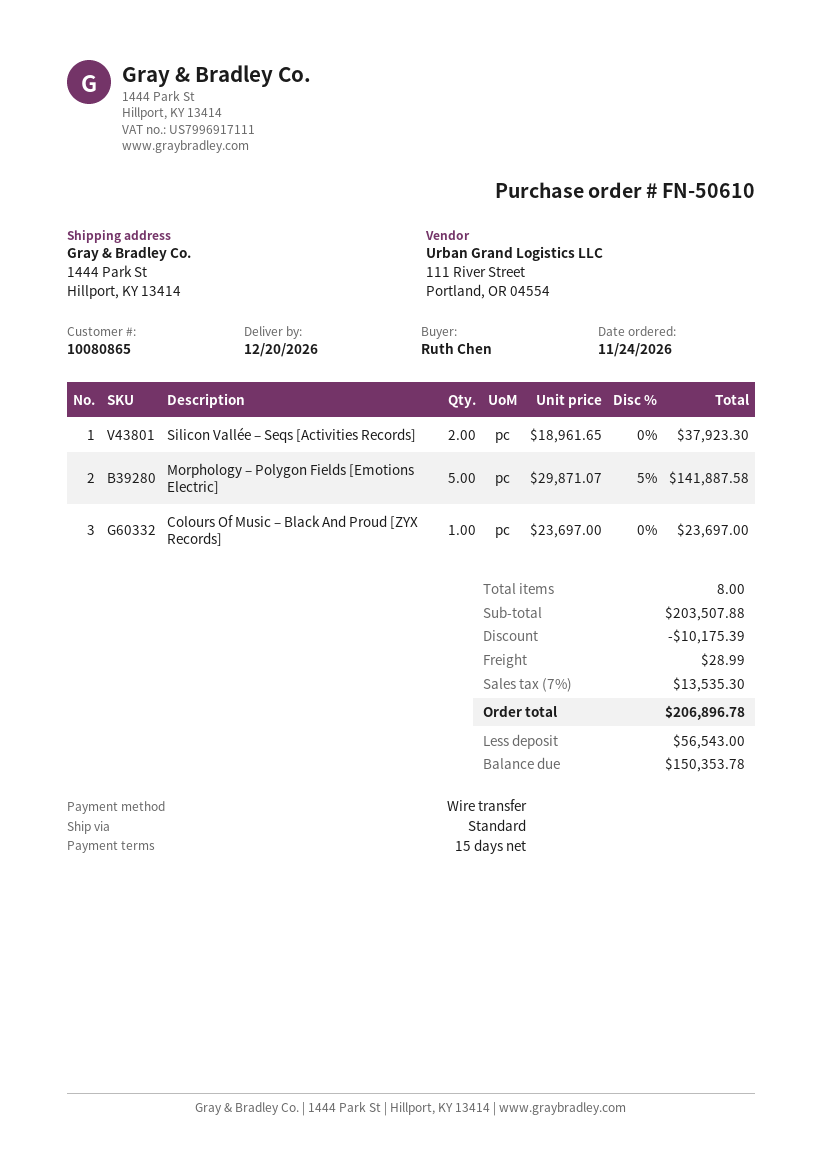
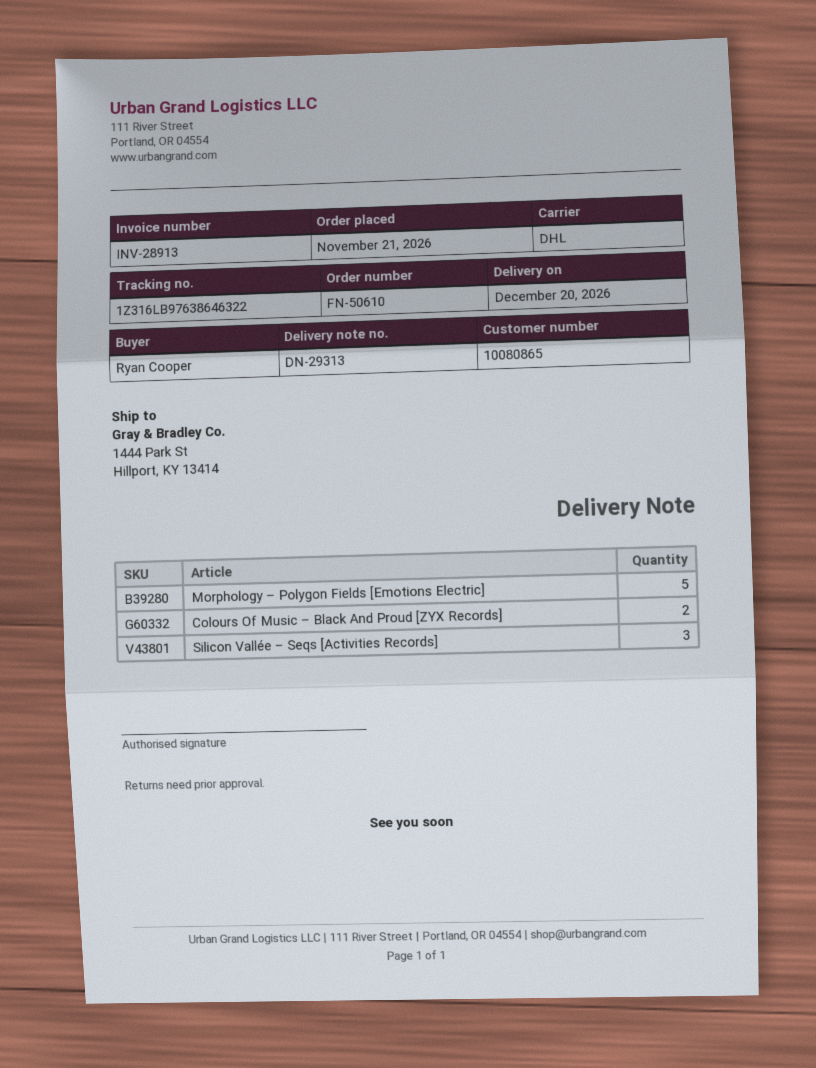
order date: 2026-11-24 -> 2026-11-21
ordered by: Ruth Chen -> Ryan Cooper
shipping method: standard -> DHL
Silicon Vallée – Seqs [Activities Records]: 2 -> 3
Colours Of Music – Black And Proud [ZYX Records]: 1 -> 2

